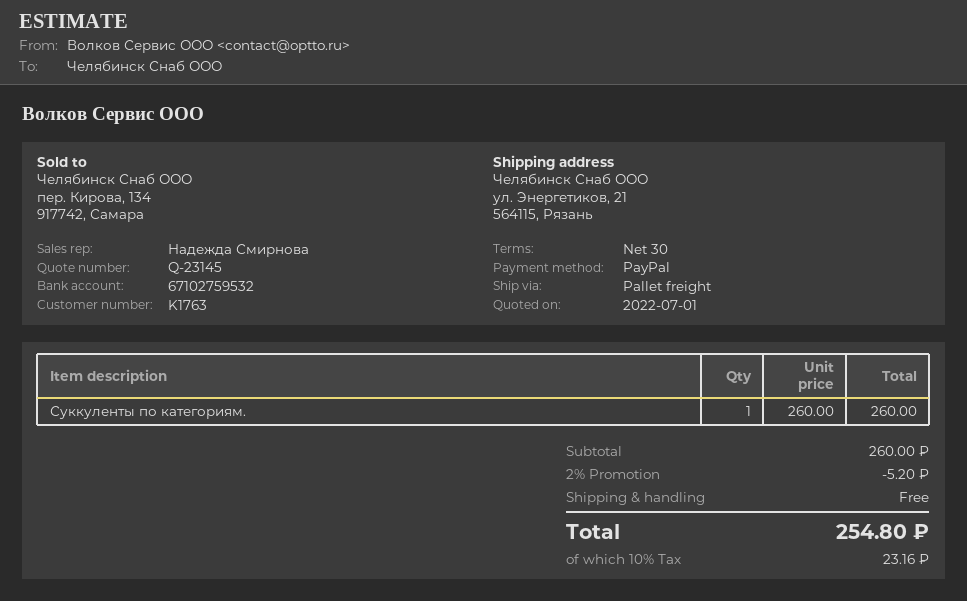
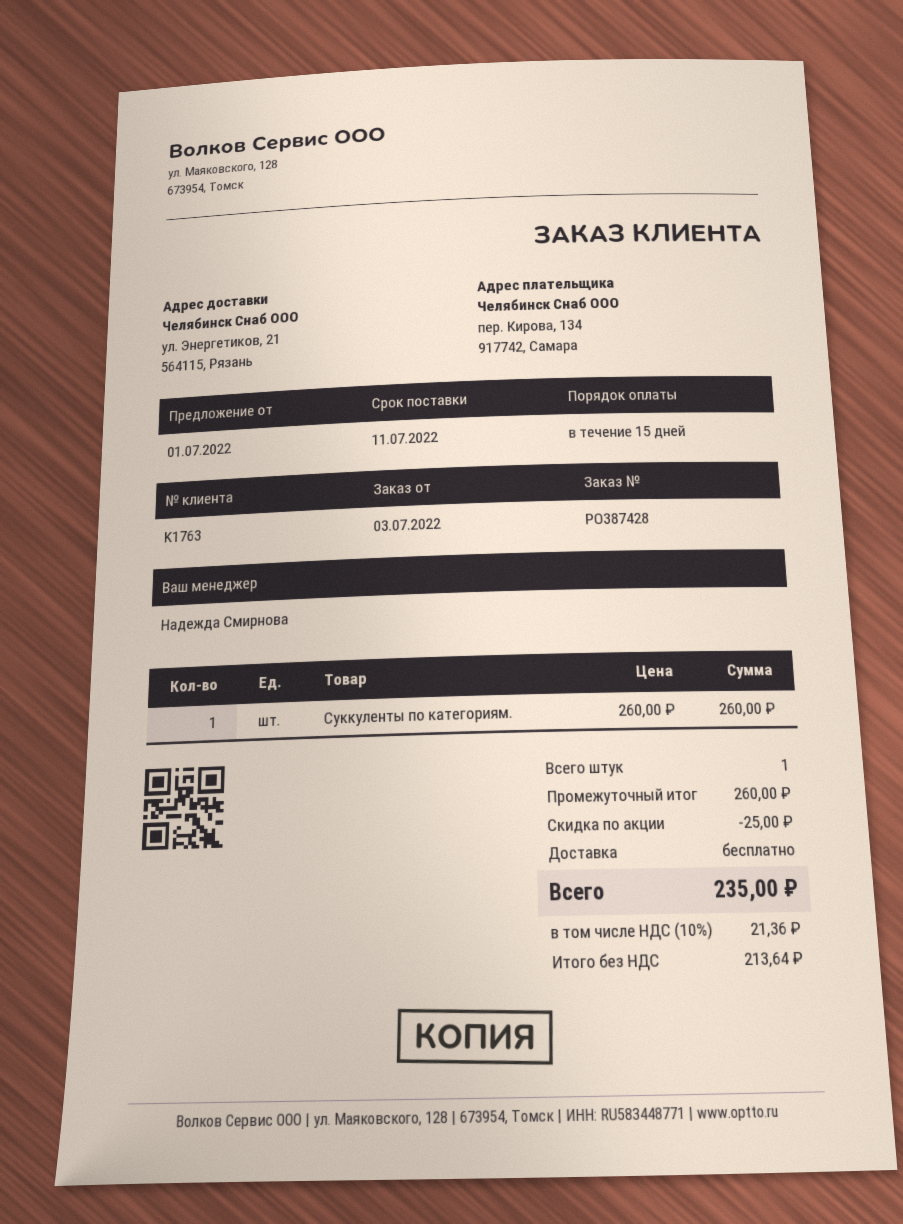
payment terms: 30 days -> 15 days
discount: 5.20 -> 25.00
tax: 10% = 23.16 -> 10% = 21.36
total: 254.80 -> 235.00

